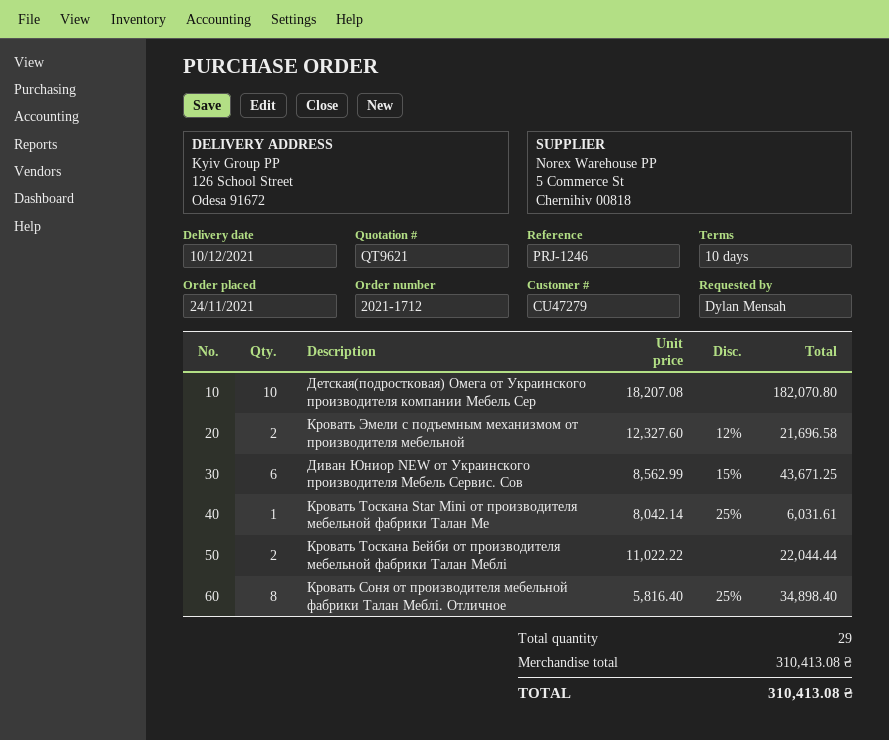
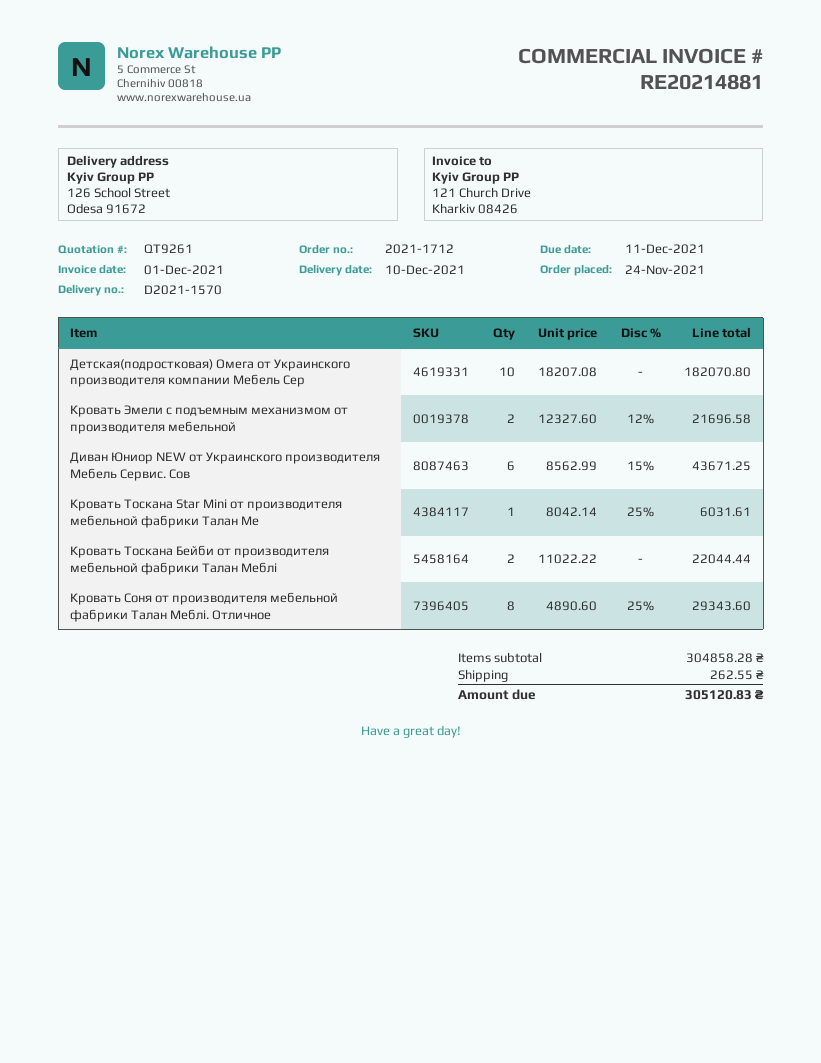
quote number: QT9621 -> QT9261
Кровать Соня от производителя мебельной фабрики Талан Меблi. Отличное: 8 x 5816.40 - 25% = 34898.40 -> 8 x 4890.60 - 25% = 29343.60
subtotal: 310413.08 -> 304858.28
shipping: none -> 262.55
total: 310413.08 -> 305120.83

